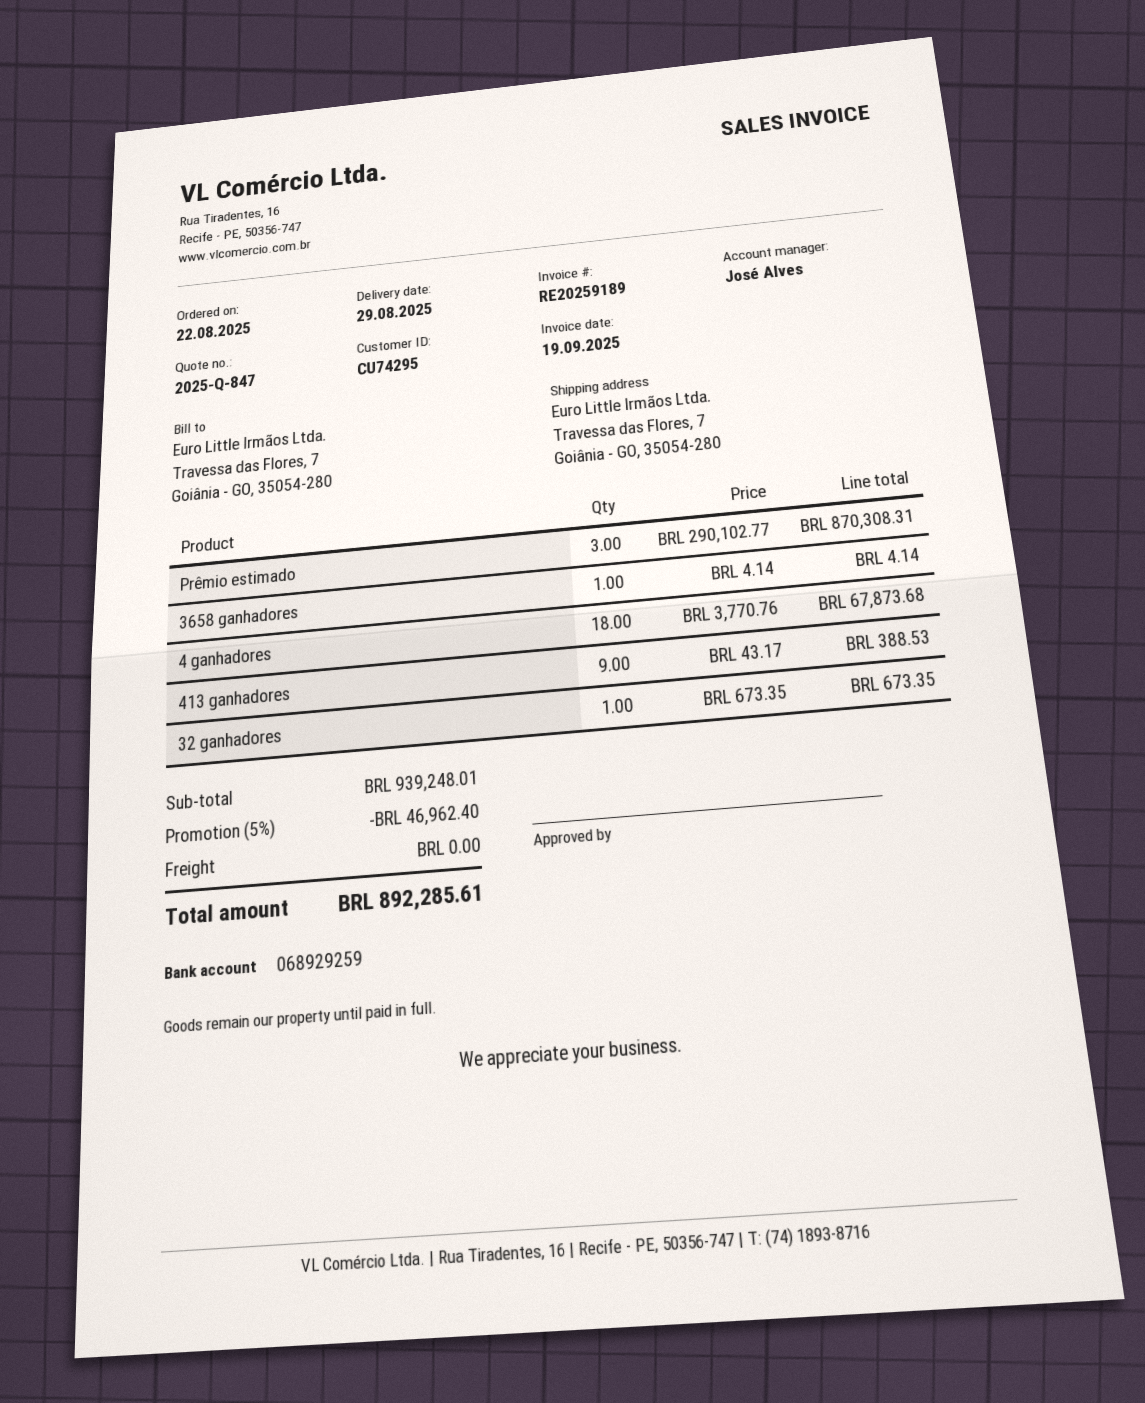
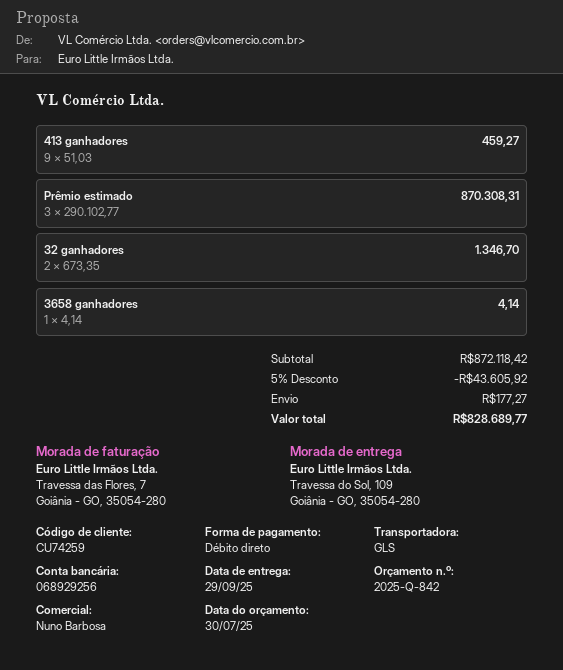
quote number: 2025-Q-847 -> 2025-Q-842
delivery date: 2025-08-29 -> 2025-09-29
customer number: CU74295 -> CU74259
sales rep: José Alves -> Nuno Barbosa
bank account: 068929259 -> 068929256
ship to: Travessa das Flores, 7, Goiânia - GO, 35054-280 -> Travessa do Sol, 109, Goiânia - GO, 35054-280
4 ganhadores: 18 x 3770.76 = 67873.68 -> none
413 ganhadores: 9 x 43.17 = 388.53 -> 9 x 51.03 = 459.27
32 ganhadores: 1 x 673.35 = 673.35 -> 2 x 673.35 = 1346.70
subtotal: 939248.01 -> 872118.42
discount: 5% = 46962.40 -> 5% = 43605.92
shipping: 0.00 -> 177.27
total: 892285.61 -> 828689.77

